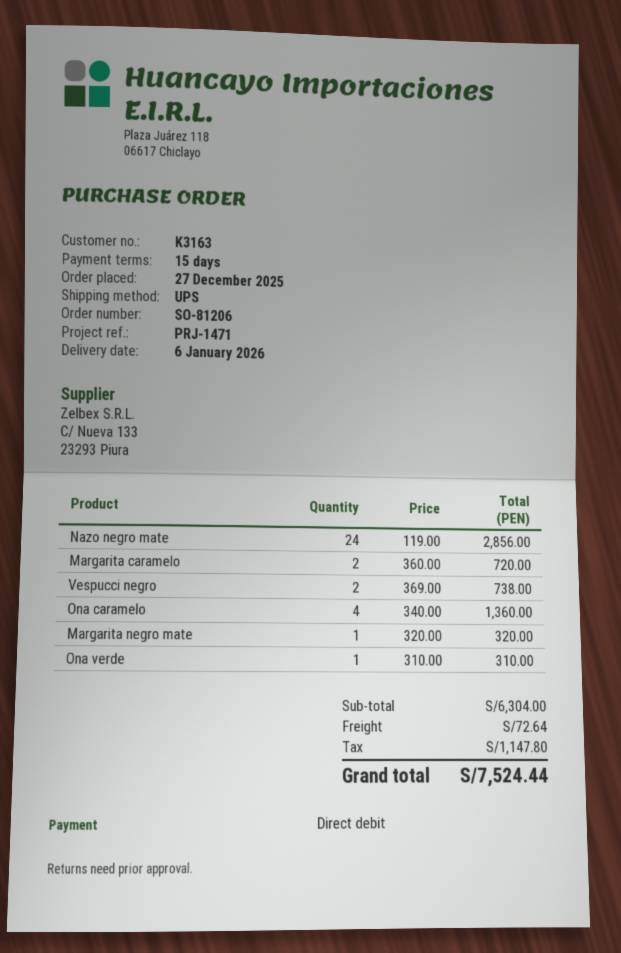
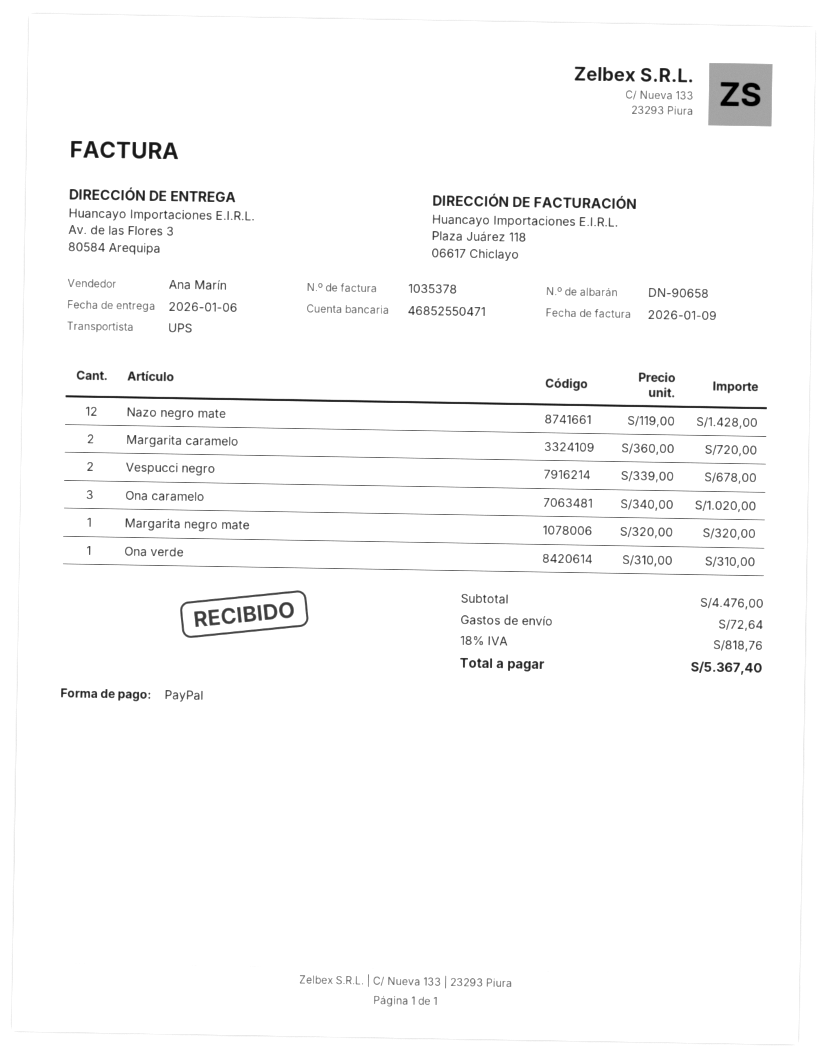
payment method: direct debit -> PayPal
Nazo negro mate: 24 x 119.00 = 2856.00 -> 12 x 119.00 = 1428.00
Vespucci negro: 2 x 369.00 = 738.00 -> 2 x 339.00 = 678.00
Ona caramelo: 4 x 340.00 = 1360.00 -> 3 x 340.00 = 1020.00
subtotal: 6304.00 -> 4476.00
tax: 1147.80 -> 818.76
total: 7524.44 -> 5367.40

